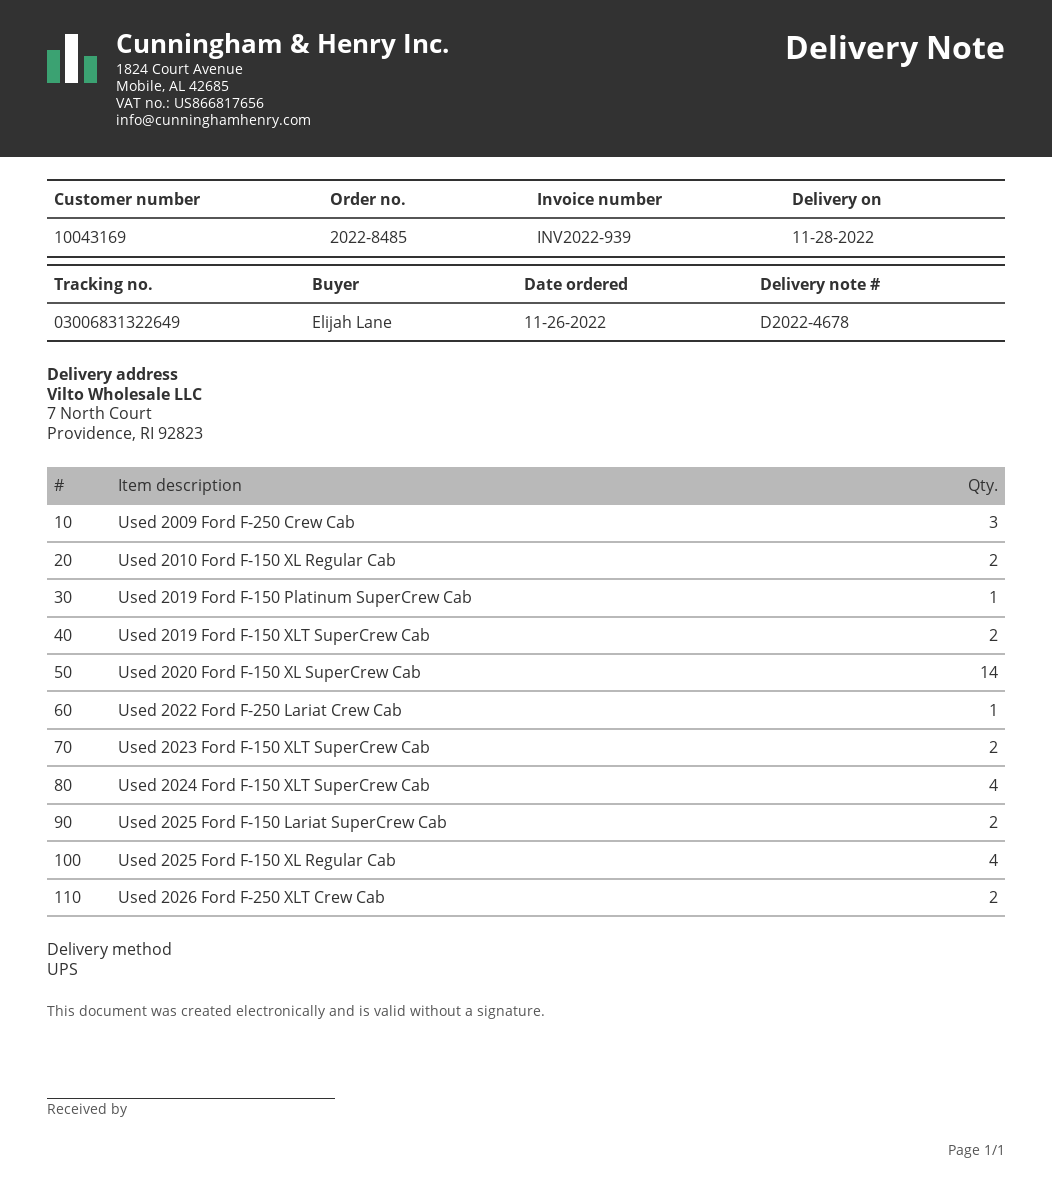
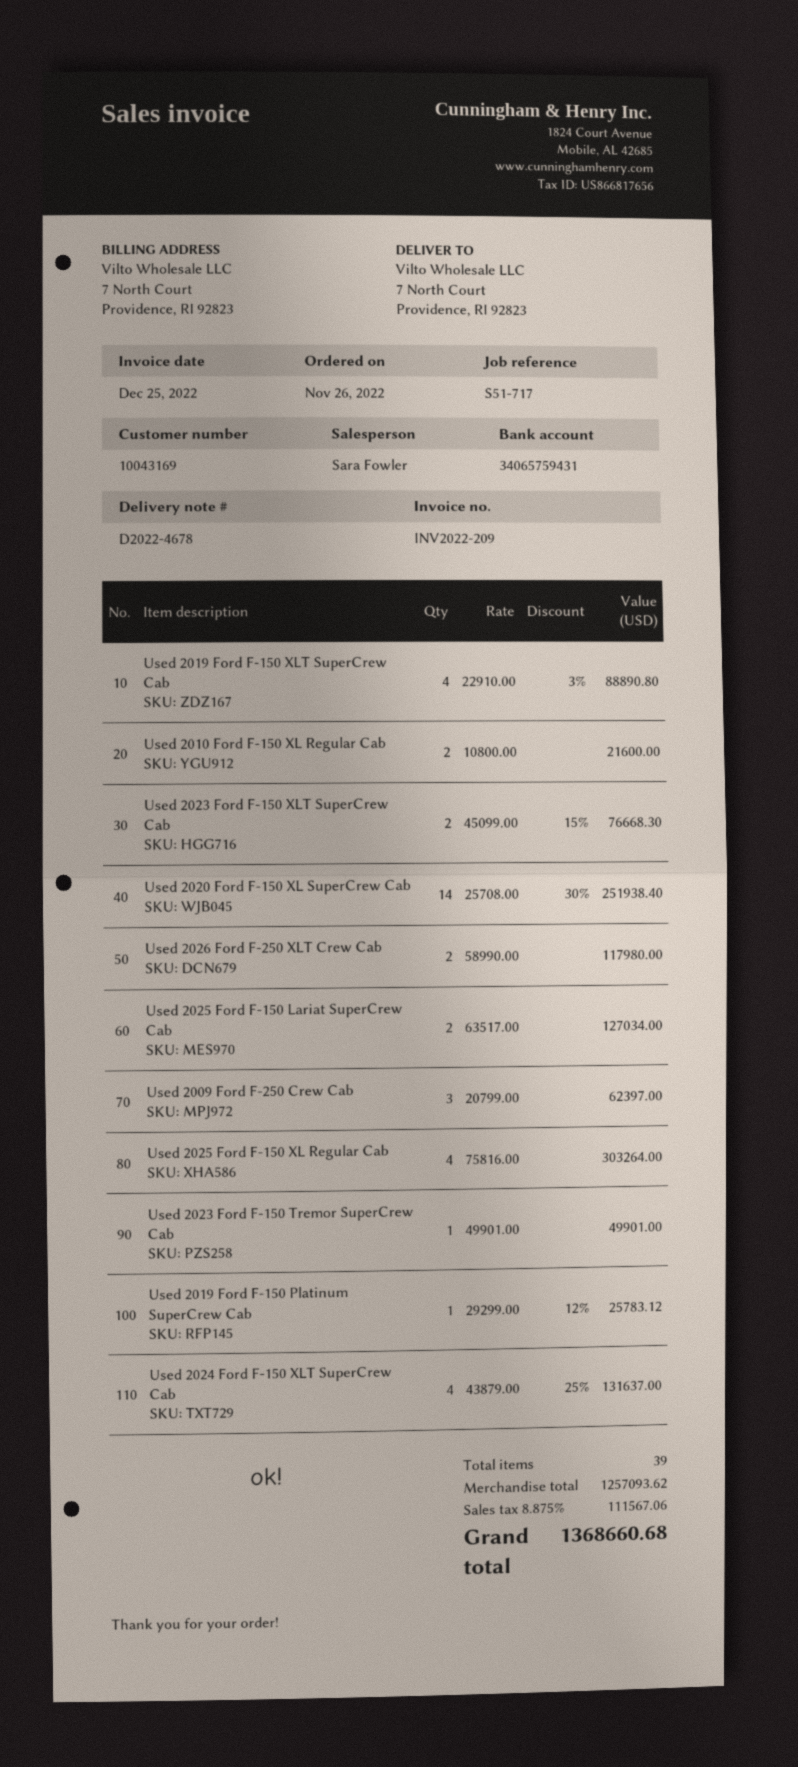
invoice number: INV2022-939 -> INV2022-209
Used 2019 Ford F-150 XLT SuperCrew Cab: 2 -> 4
Used 2022 Ford F-250 Lariat Crew Cab: 1 -> none
Used 2023 Ford F-150 Tremor SuperCrew Cab: none -> 1

